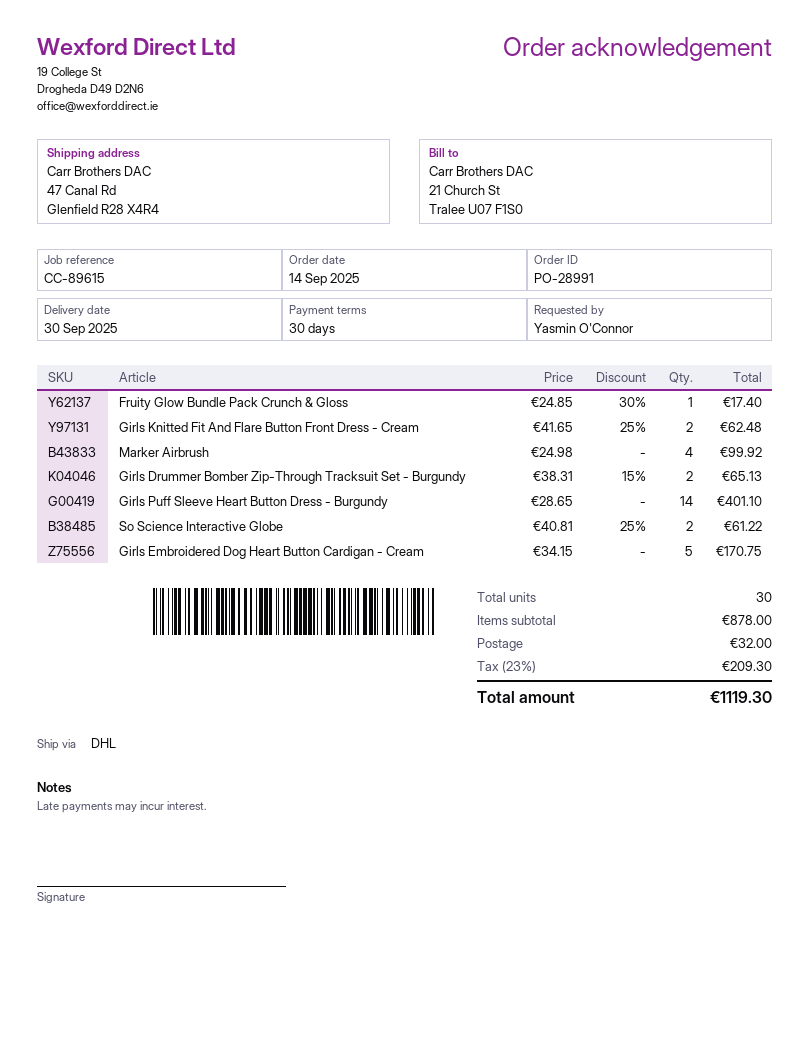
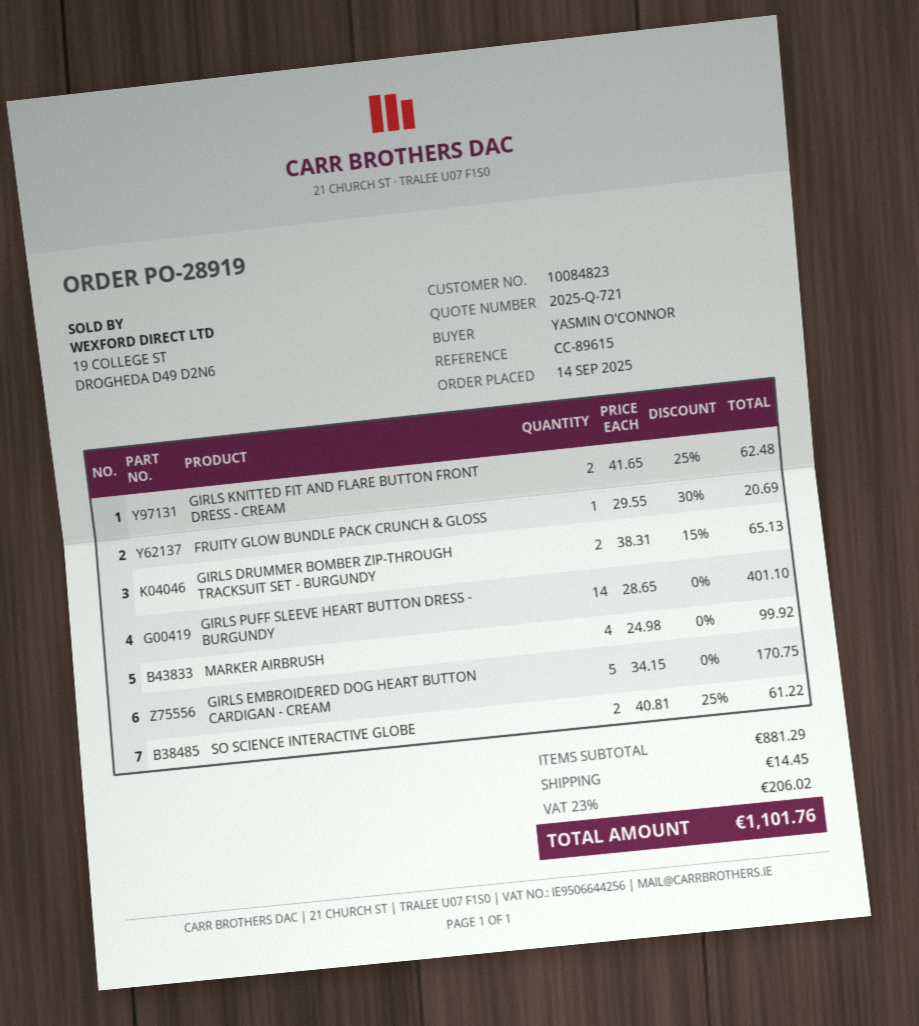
order number: PO-28991 -> PO-28919
Fruity Glow Bundle Pack Crunch & Gloss: 1 x 24.85 - 30% = 17.40 -> 1 x 29.55 - 30% = 20.69
subtotal: 878.00 -> 881.29
shipping: 32.00 -> 14.45
tax: 23% = 209.30 -> 23% = 206.02
total: 1119.30 -> 1101.76

